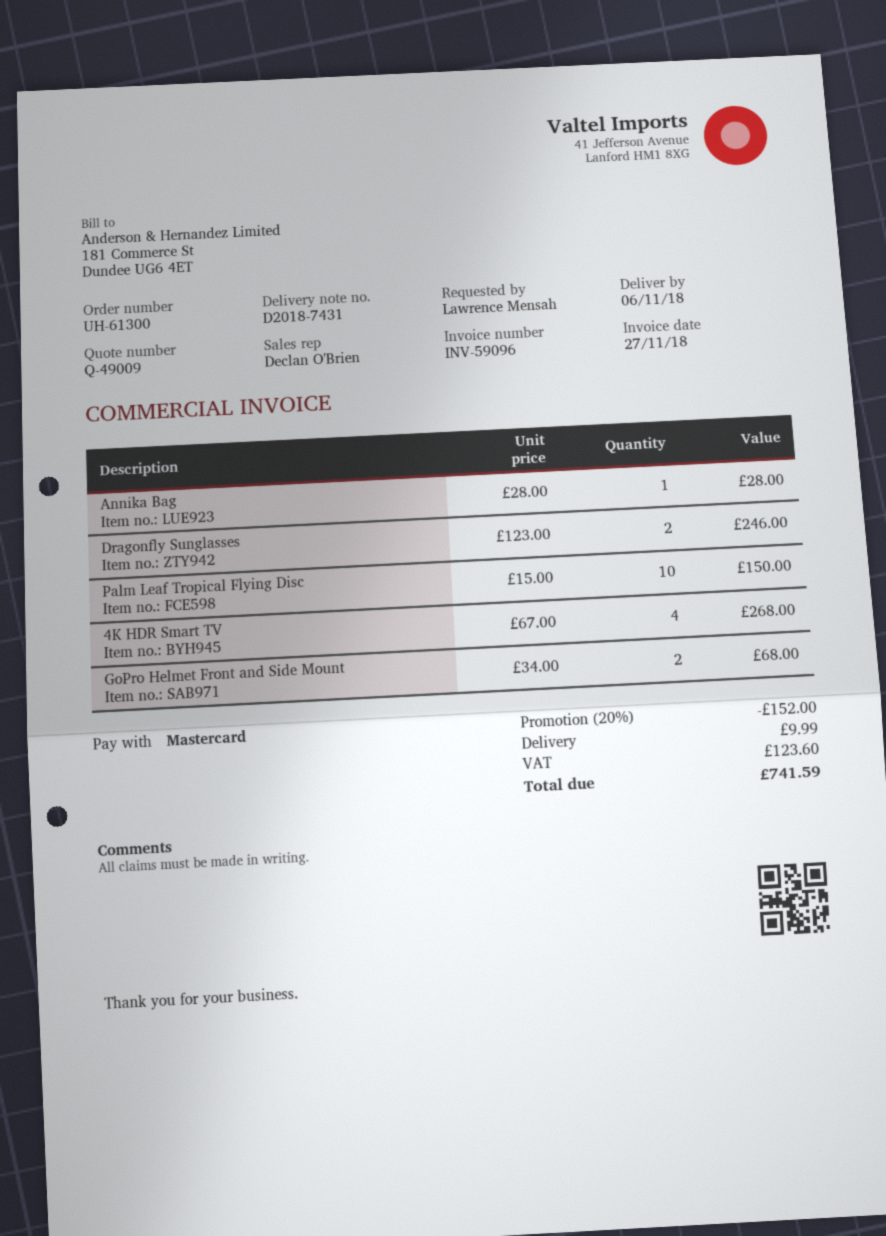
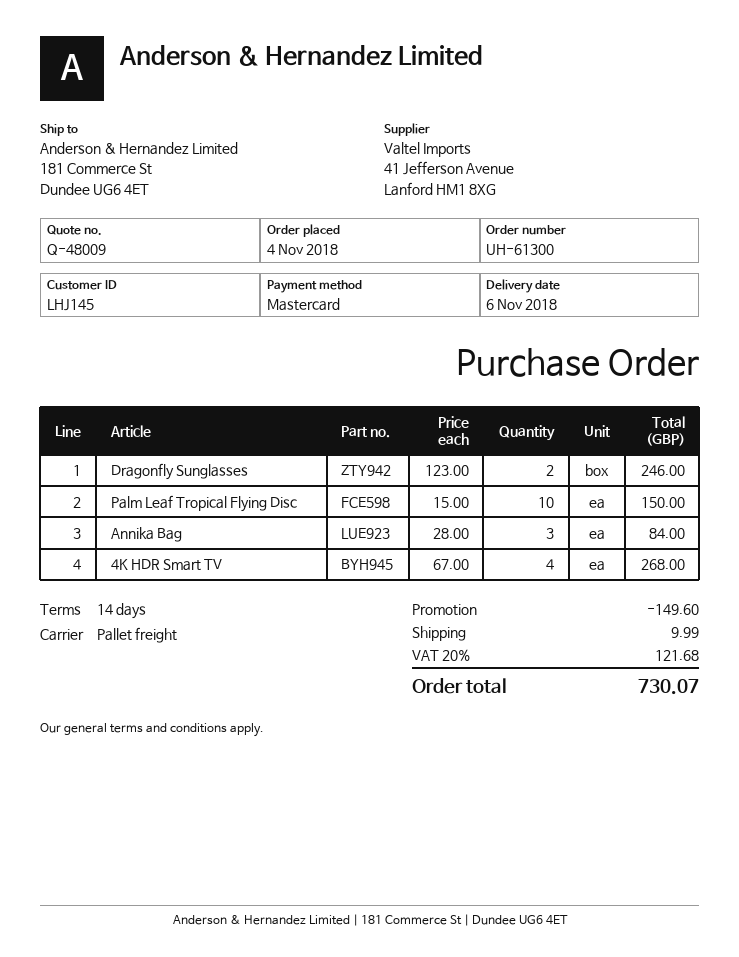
quote number: Q-49009 -> Q-48009
Annika Bag: 1 x 28.00 = 28.00 -> 3 x 28.00 = 84.00
GoPro Helmet Front and Side Mount: 2 x 34.00 = 68.00 -> none
discount: 152.00 -> 149.60
tax: 123.60 -> 121.68
total: 741.59 -> 730.07

